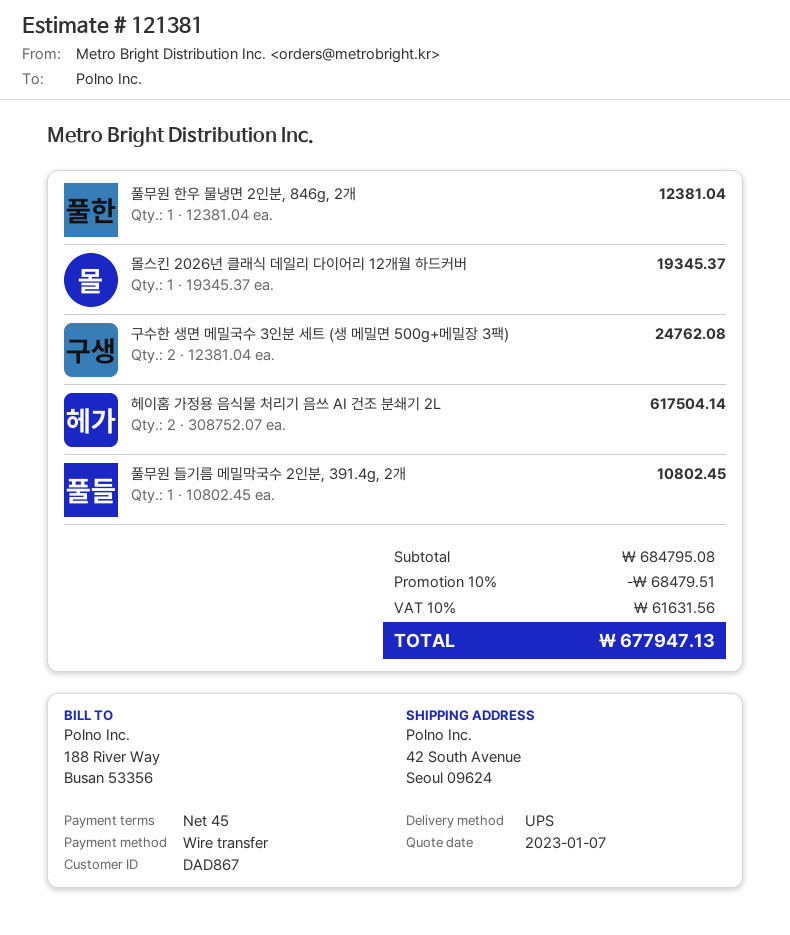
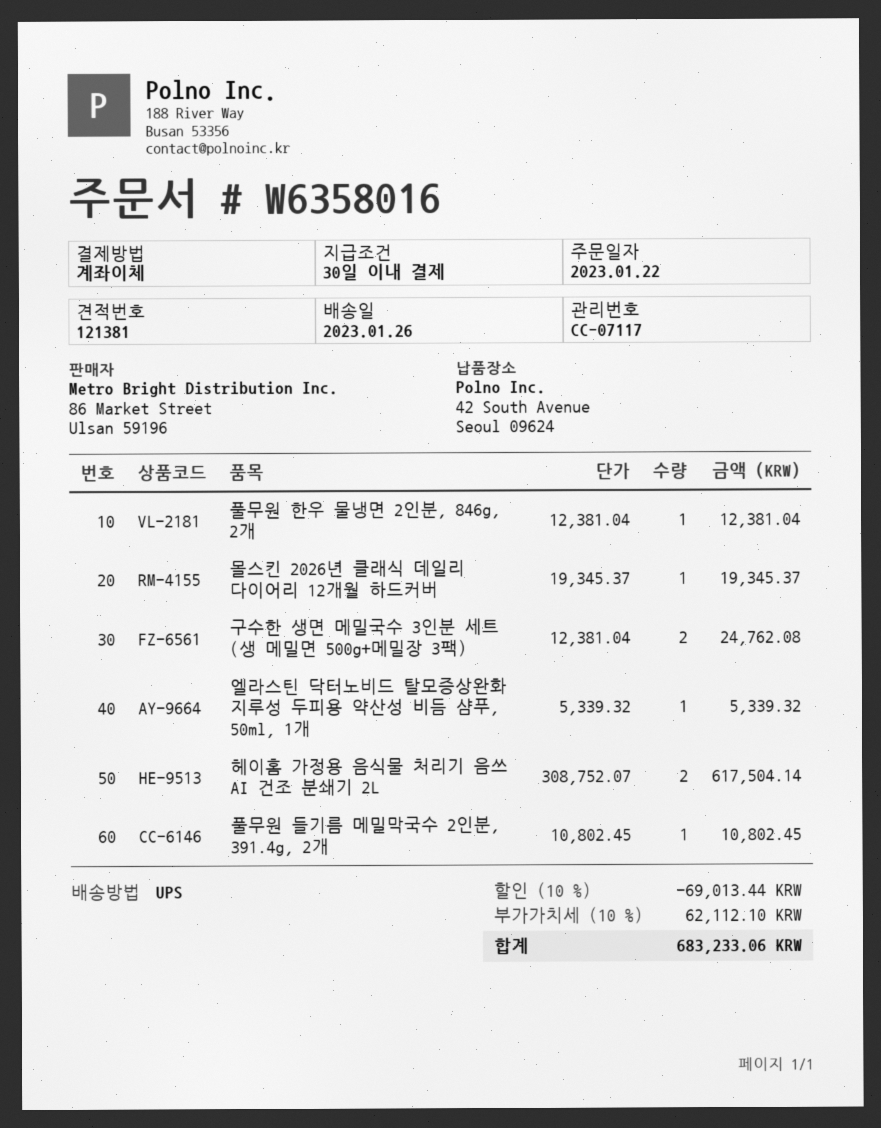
payment terms: 45 days -> 30 days
엘라스틴 닥터노비드 탈모증상완화 지루성 두피용 약산성 비듬 샴푸, 50ml, 1개: none -> 1 x 5339.32 = 5339.32
discount: 10% = 68479.51 -> 10% = 69013.44
tax: 10% = 61631.56 -> 10% = 62112.10
total: 677947.13 -> 683233.06

